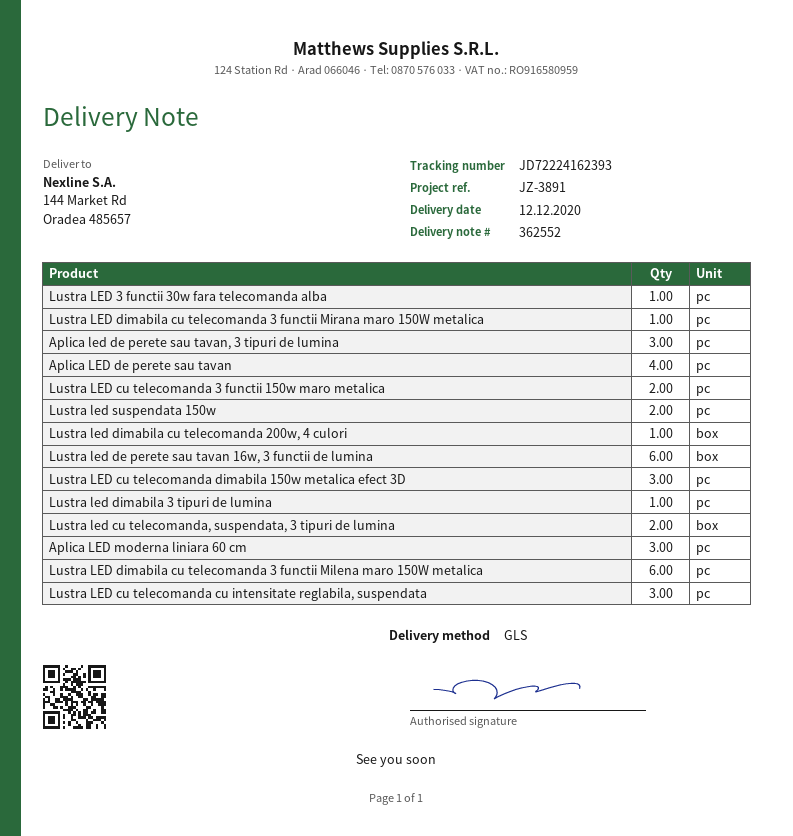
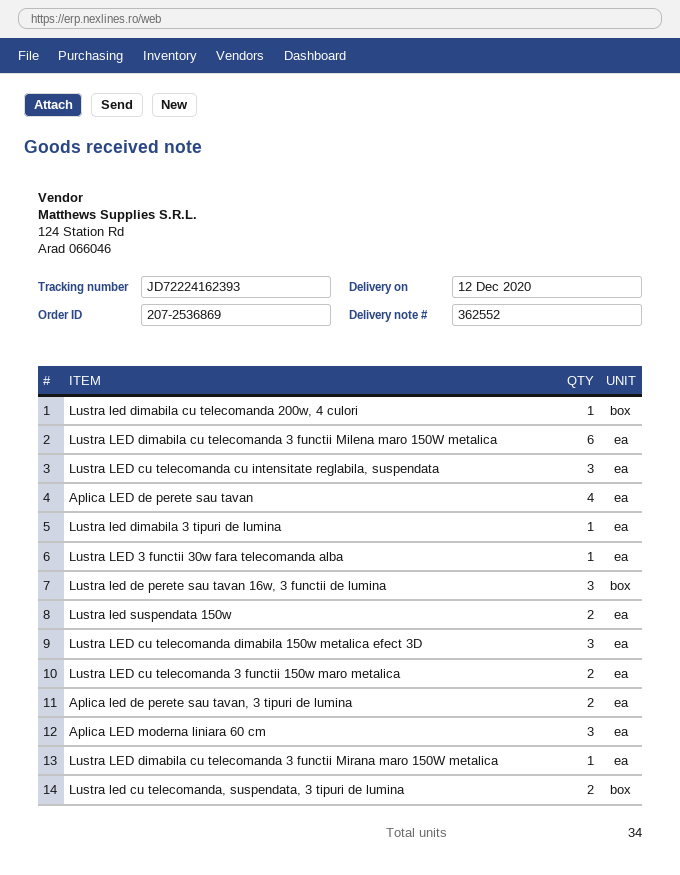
Aplica led de perete sau tavan, 3 tipuri de lumina: 3 -> 2
Lustra led de perete sau tavan 16w, 3 functii de lumina: 6 -> 3

